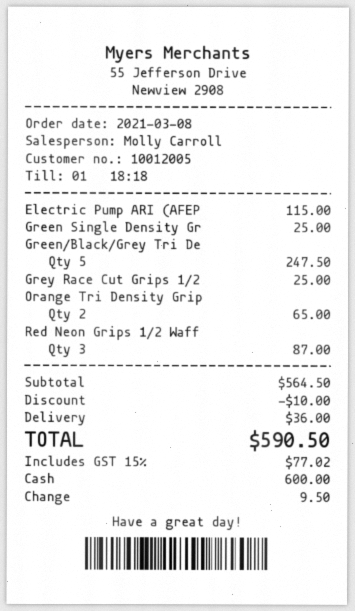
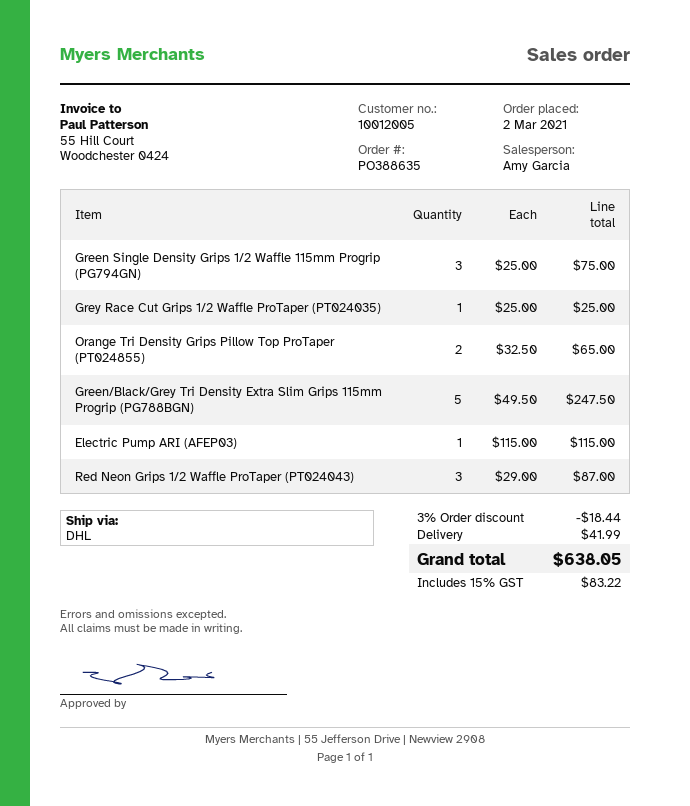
order date: 2021-03-08 -> 2021-03-02
sales rep: Molly Carroll -> Amy Garcia
Green Single Density Gr: 1 for 25.00 -> 3 for 75.00
discount: 10.00 -> 18.44
shipping: 36.00 -> 41.99
tax: 15% = 77.02 -> 15% = 83.22
total: 590.50 -> 638.05

